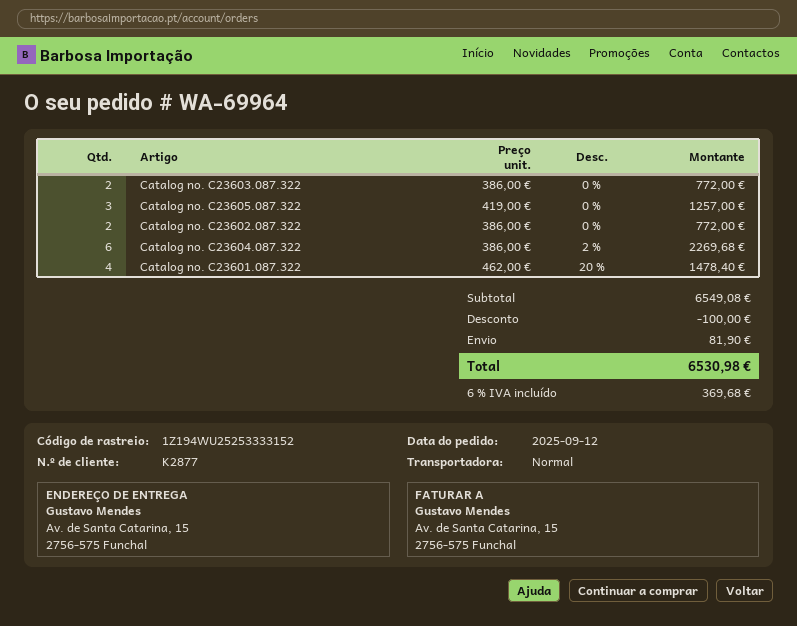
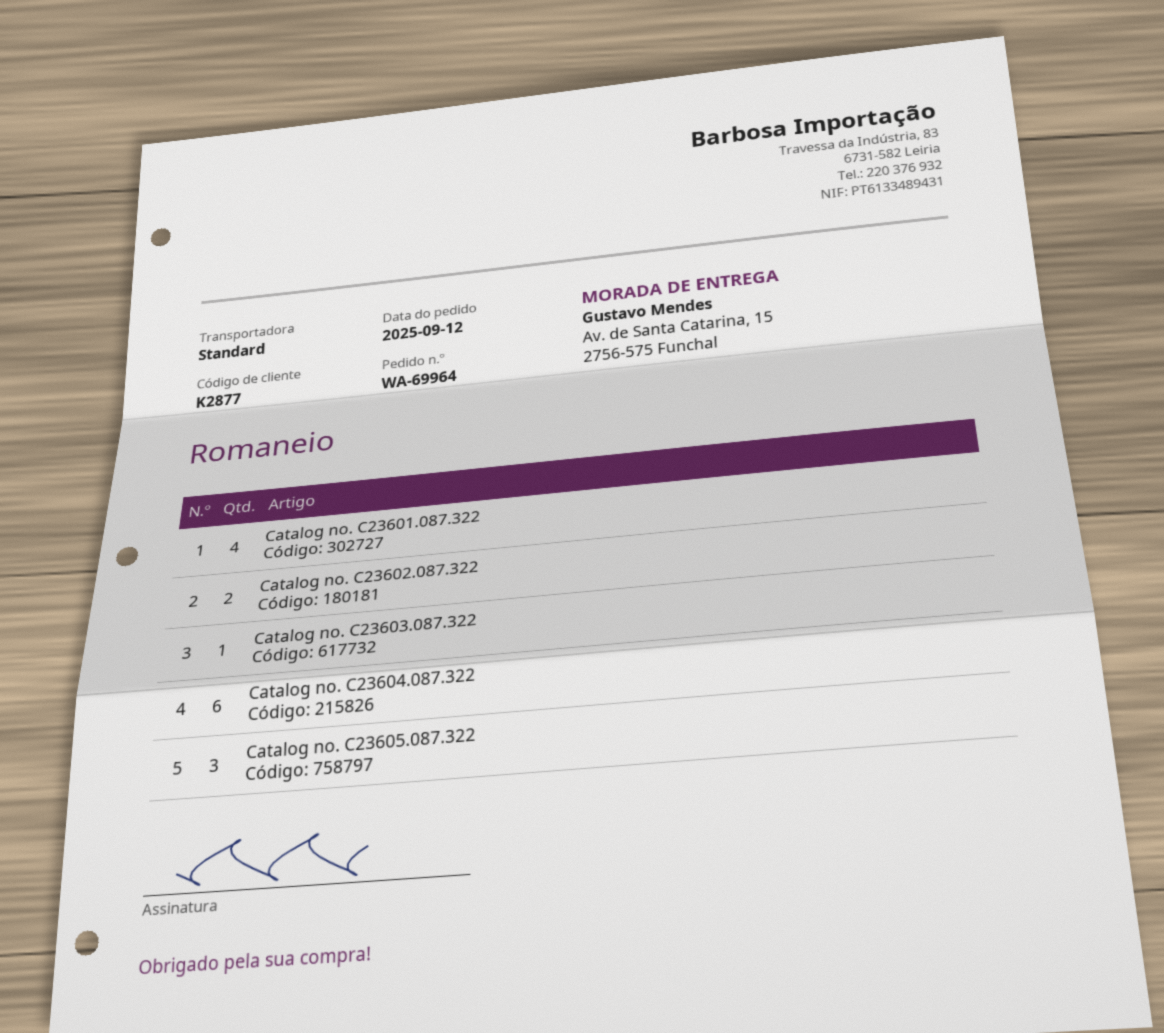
Catalog no. C23603.087.322: 2 -> 1

